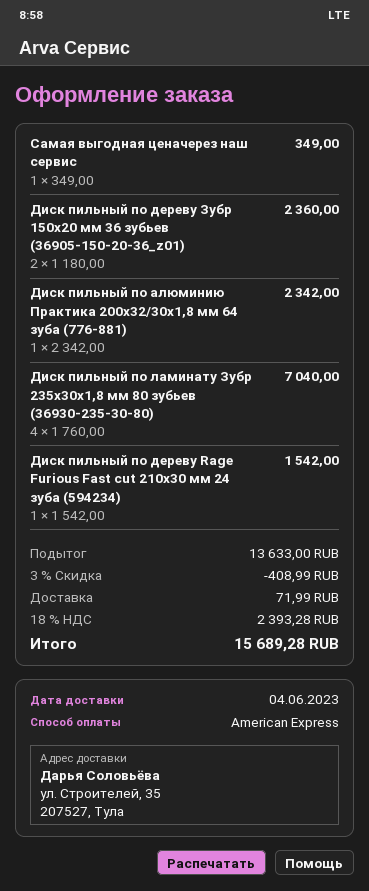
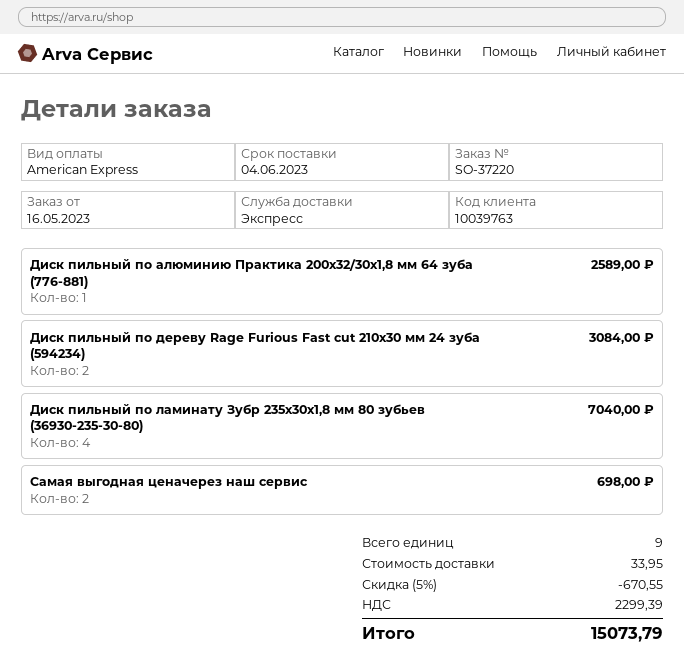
Самая выгодная ценачерез наш сервис: 1 for 349.00 -> 2 for 698.00
Диск пильный по дереву Зубр 150х20 мм 36 зубьев (36905-150-20-36_z01): 2 for 2360.00 -> none
Диск пильный по алюминию Практика 200х32/30х1,8 мм 64 зуба (776-881): 1 for 2342.00 -> 1 for 2589.00
Диск пильный по дереву Rage Furious Fast cut 210х30 мм 24 зуба (594234): 1 for 1542.00 -> 2 for 3084.00
discount: 3% = 408.99 -> 5% = 670.55
shipping: 71.99 -> 33.95
tax: 2393.28 -> 2299.39
total: 15689.28 -> 15073.79

